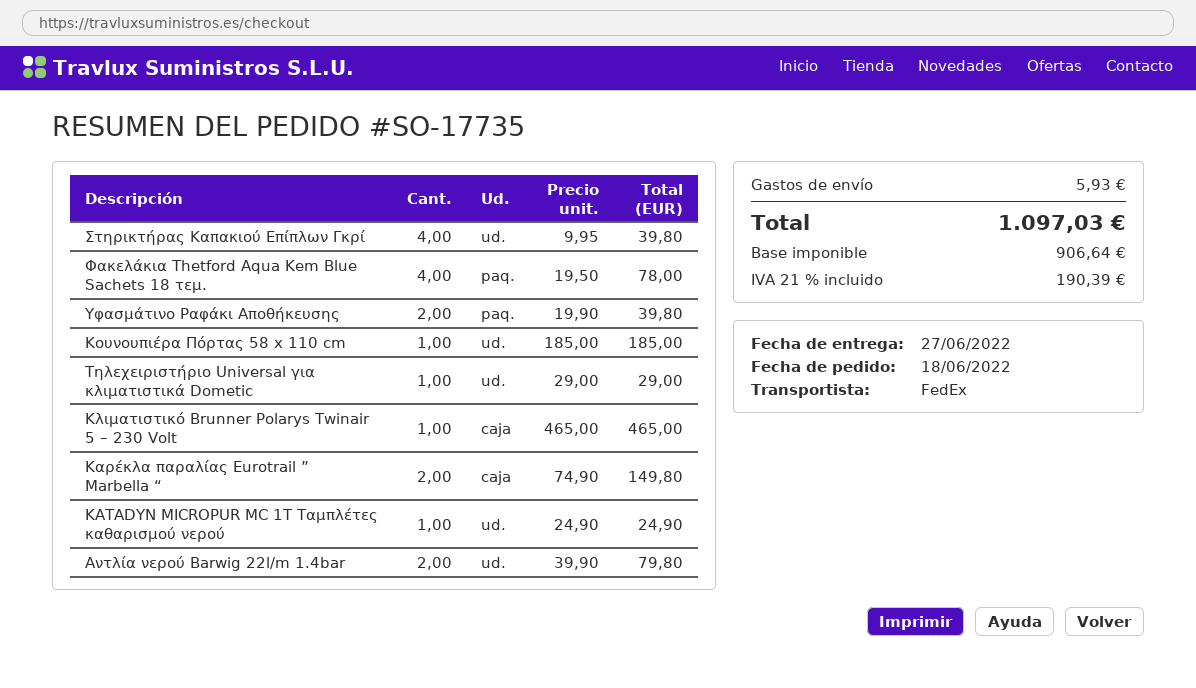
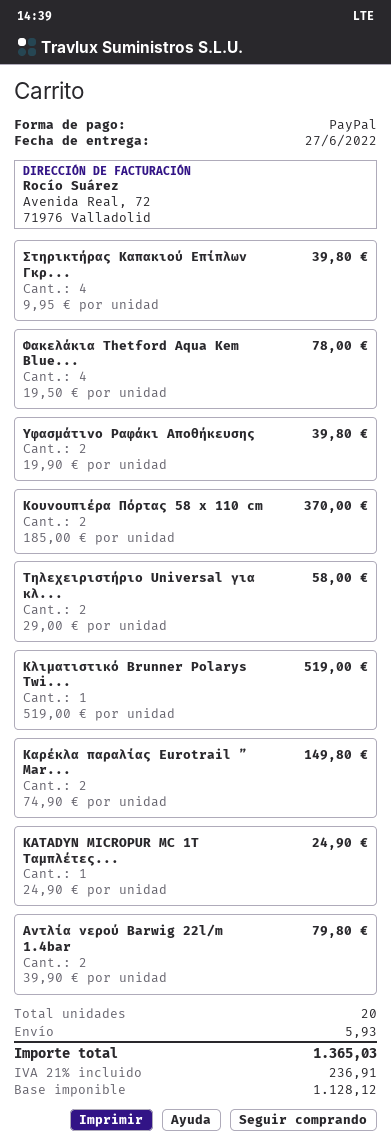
Κουνουπιέρα Πόρτας 58 x 110 cm: 1 x 185.00 = 185.00 -> 2 x 185.00 = 370.00
Τηλεχειριστήριο Universal για κλιματιστικά Dometic: 1 x 29.00 = 29.00 -> 2 x 29.00 = 58.00
Κλιματιστικό Brunner Polarys Twinair 5 – 230 Volt: 1 x 465.00 = 465.00 -> 1 x 519.00 = 519.00
net: 906.64 -> 1128.12
tax: 21% = 190.39 -> 21% = 236.91
total: 1097.03 -> 1365.03

